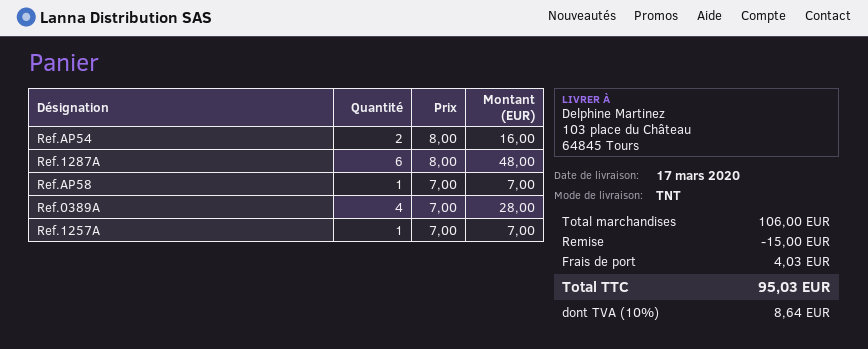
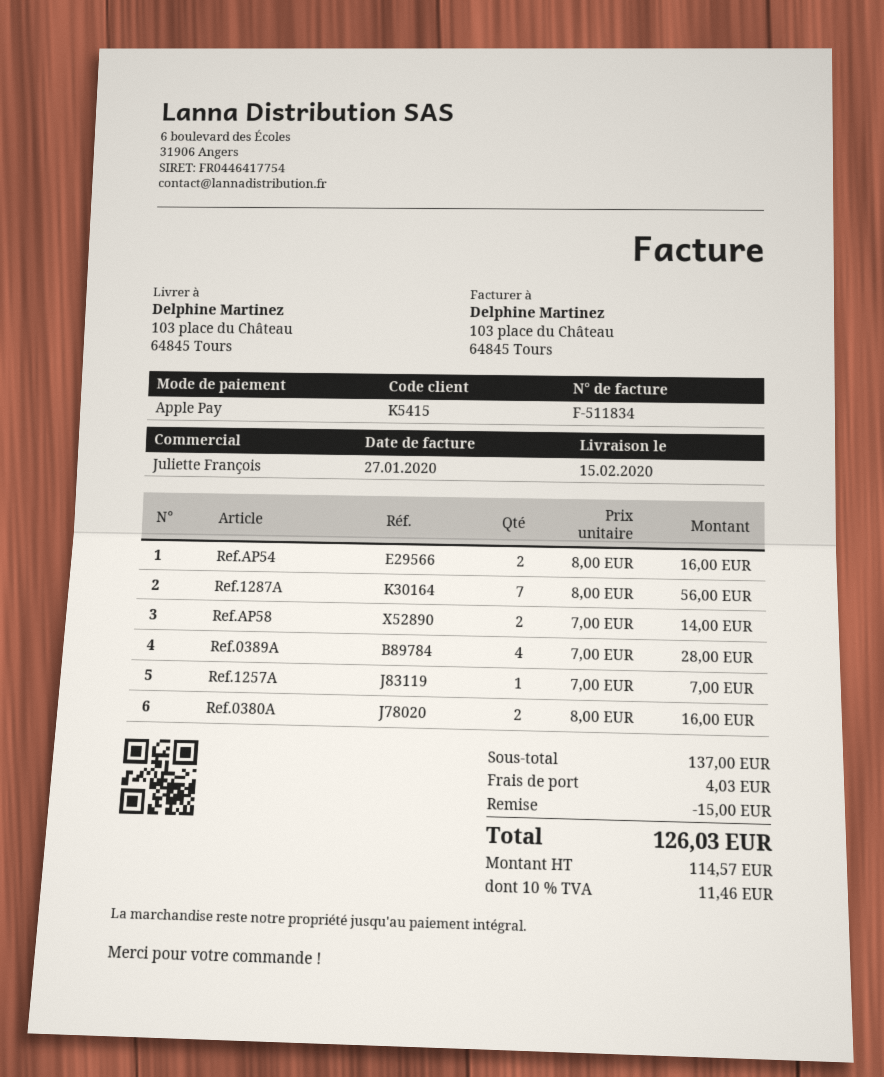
delivery date: 2020-03-17 -> 2020-02-15
Ref.1287A: 6 x 8.00 = 48.00 -> 7 x 8.00 = 56.00
Ref.AP58: 1 x 7.00 = 7.00 -> 2 x 7.00 = 14.00
Ref.0380A: none -> 2 x 8.00 = 16.00
subtotal: 106.00 -> 137.00
tax: 10% = 8.64 -> 10% = 11.46
total: 95.03 -> 126.03

